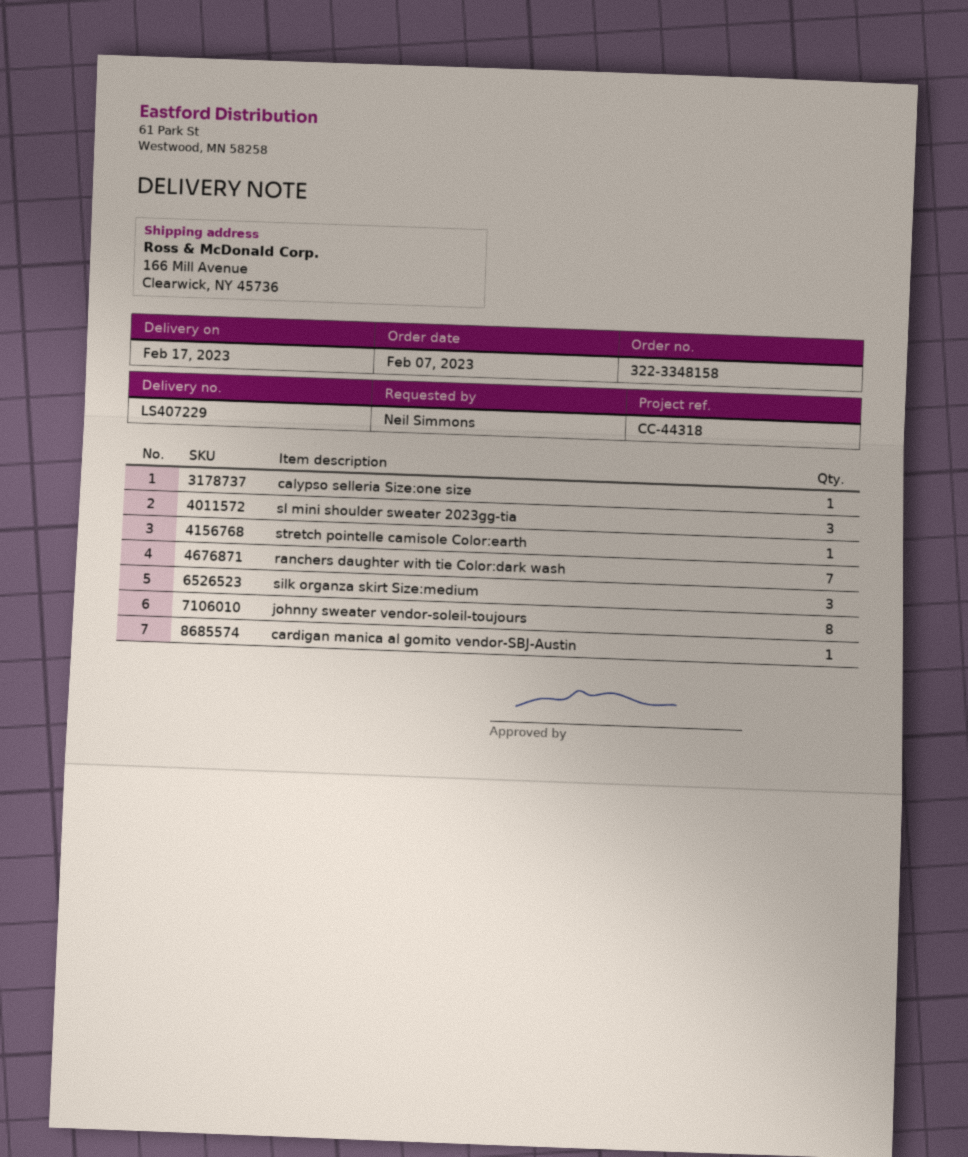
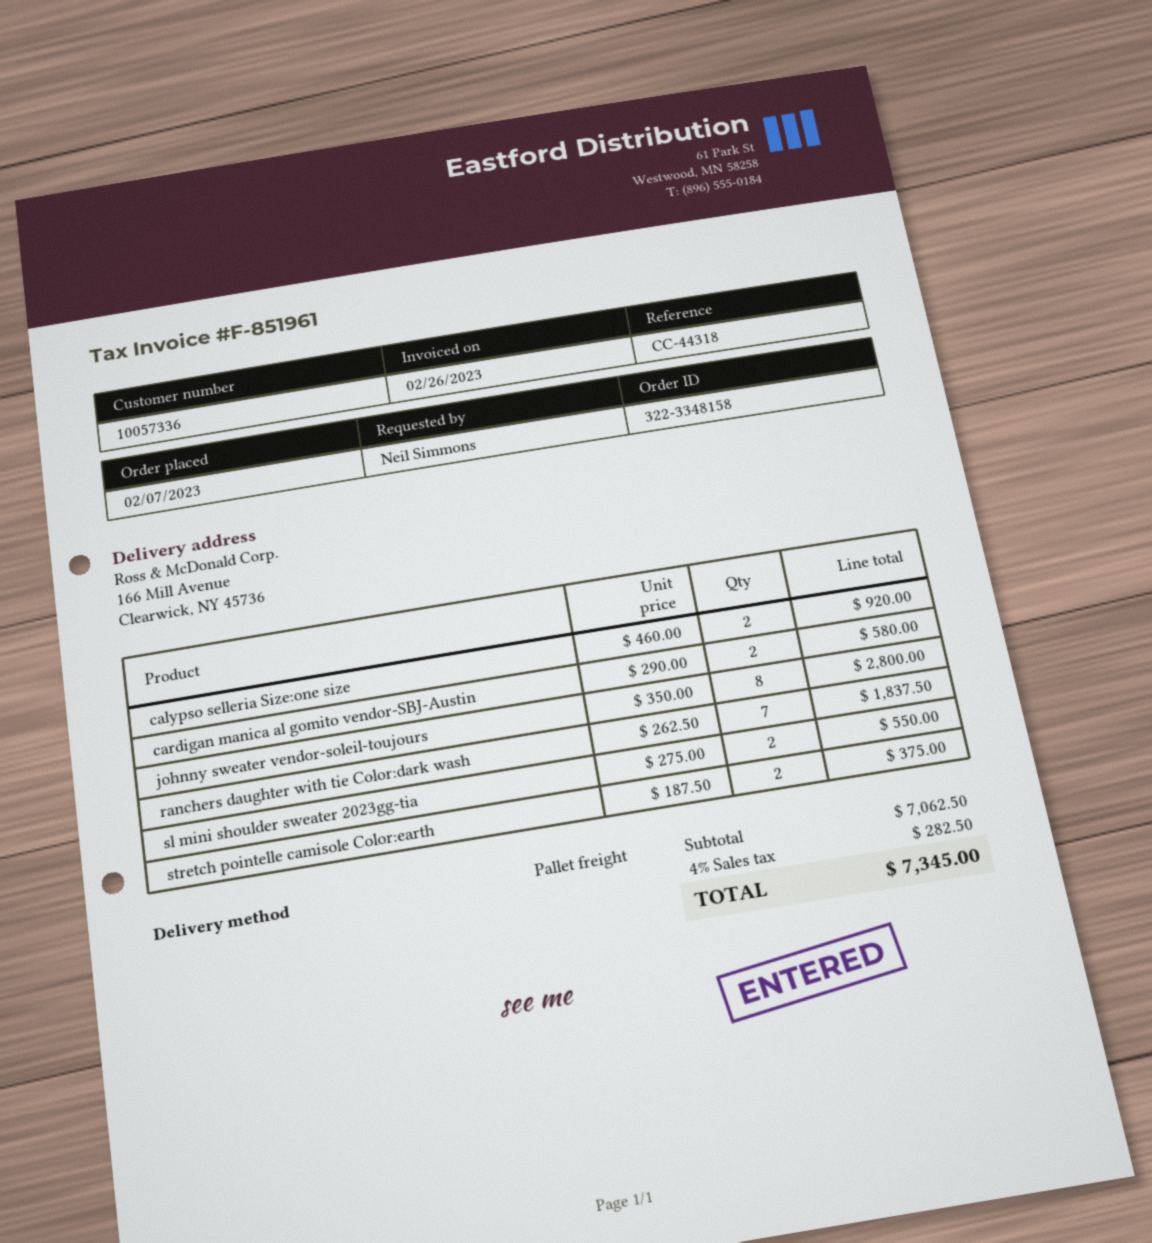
calypso selleria Size:one size: 1 -> 2
sl mini shoulder sweater 2023gg-tia: 3 -> 2
stretch pointelle camisole Color:earth: 1 -> 2
silk organza skirt Size:medium: 3 -> none
cardigan manica al gomito vendor-SBJ-Austin: 1 -> 2

